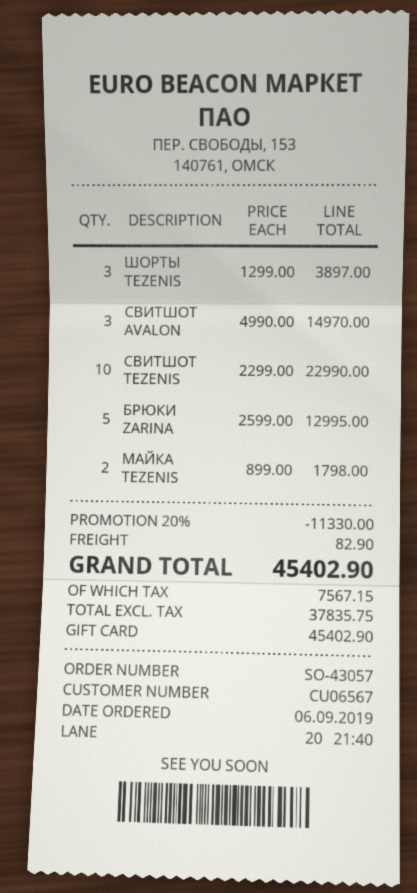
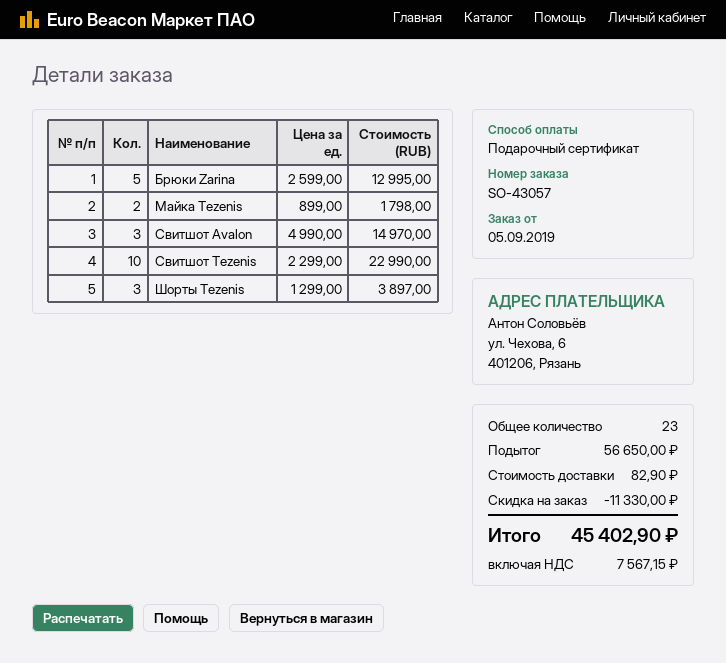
order date: 2019-09-06 -> 2019-09-05

